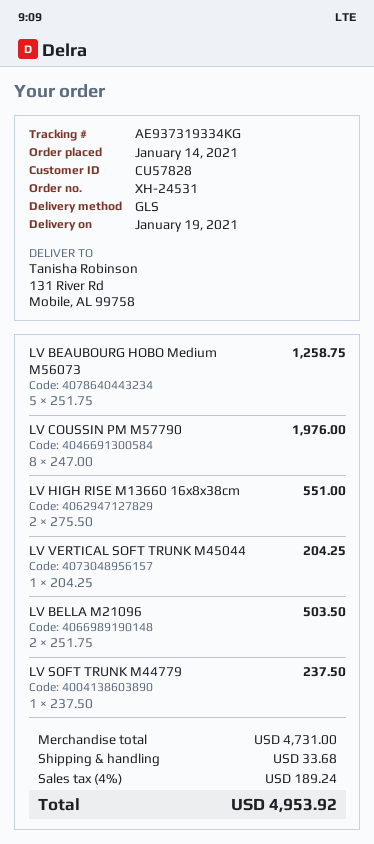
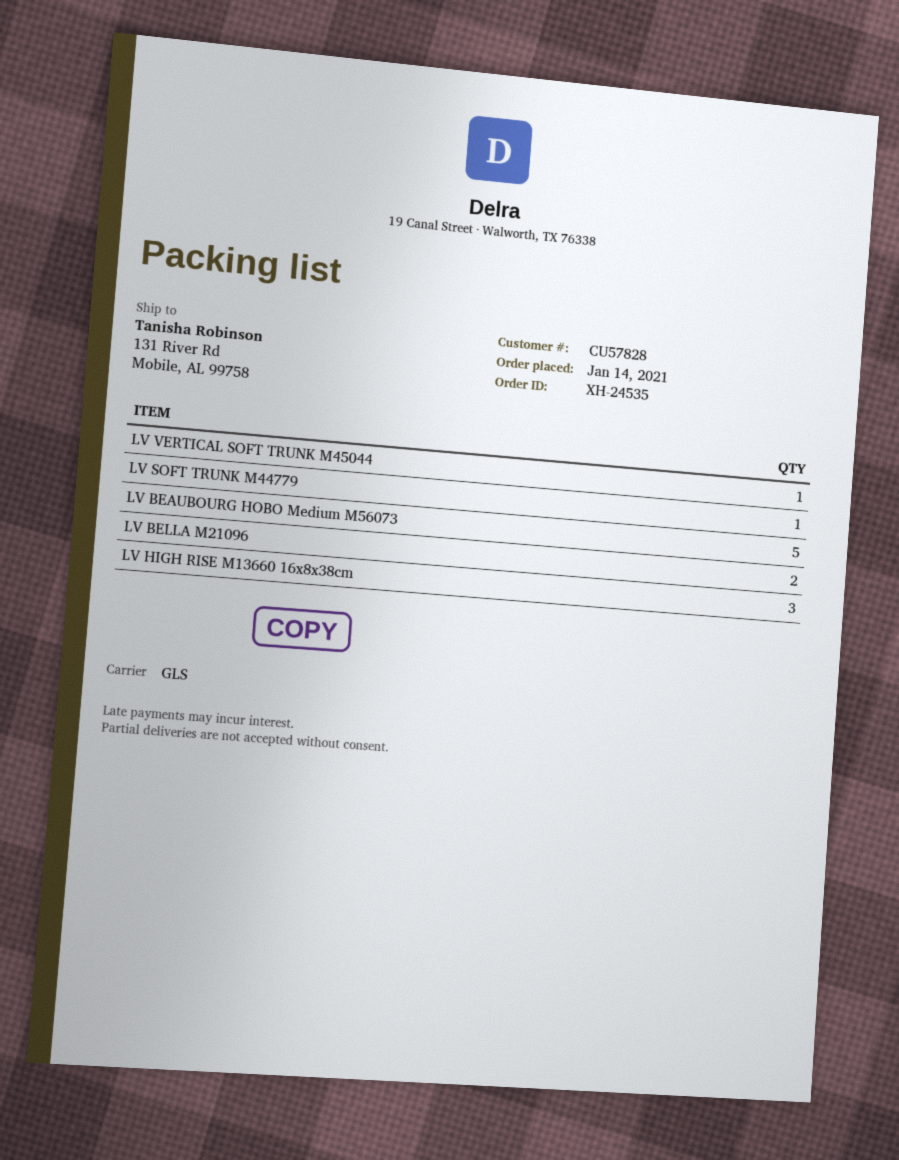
order number: XH-24531 -> XH-24535
LV COUSSIN PM M57790: 8 -> none
LV HIGH RISE M13660 16x8x38cm: 2 -> 3

